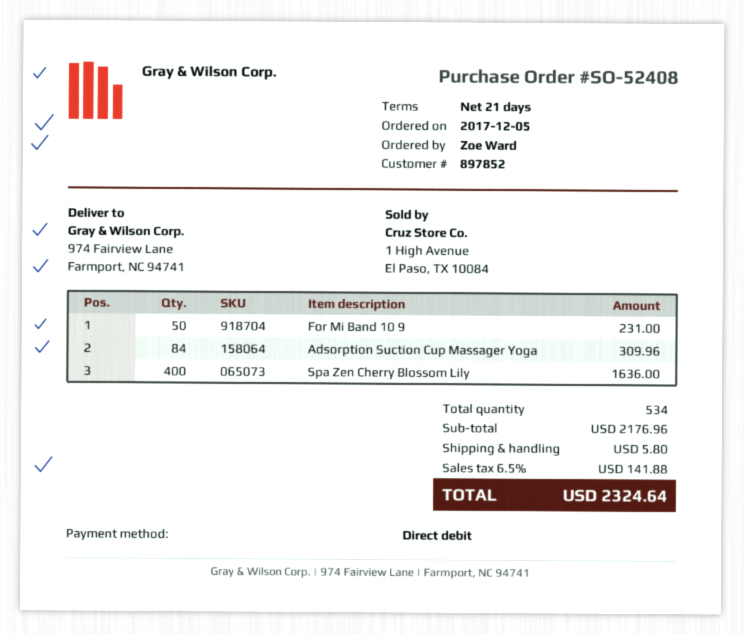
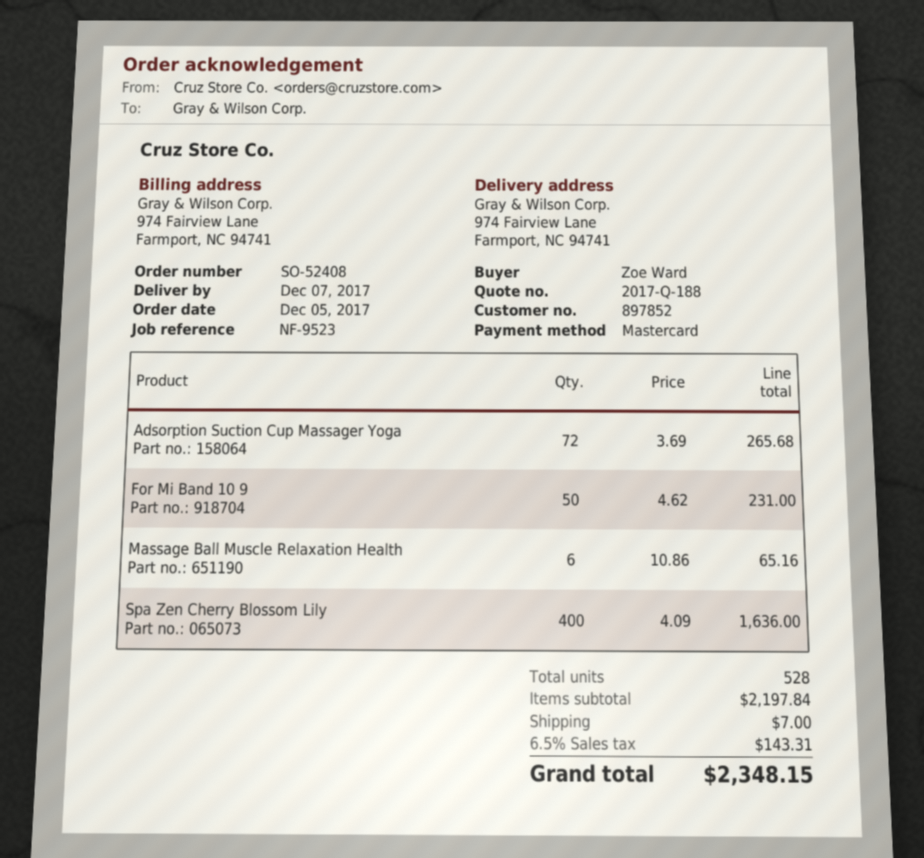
payment method: direct debit -> Mastercard
Adsorption Suction Cup Massager Yoga: 84 for 309.96 -> 72 for 265.68
Massage Ball Muscle Relaxation Health: none -> 6 for 65.16
total quantity: 534 -> 528
subtotal: 2176.96 -> 2197.84
shipping: 5.80 -> 7.00
tax: 6.5% = 141.88 -> 6.5% = 143.31
total: 2324.64 -> 2348.15

